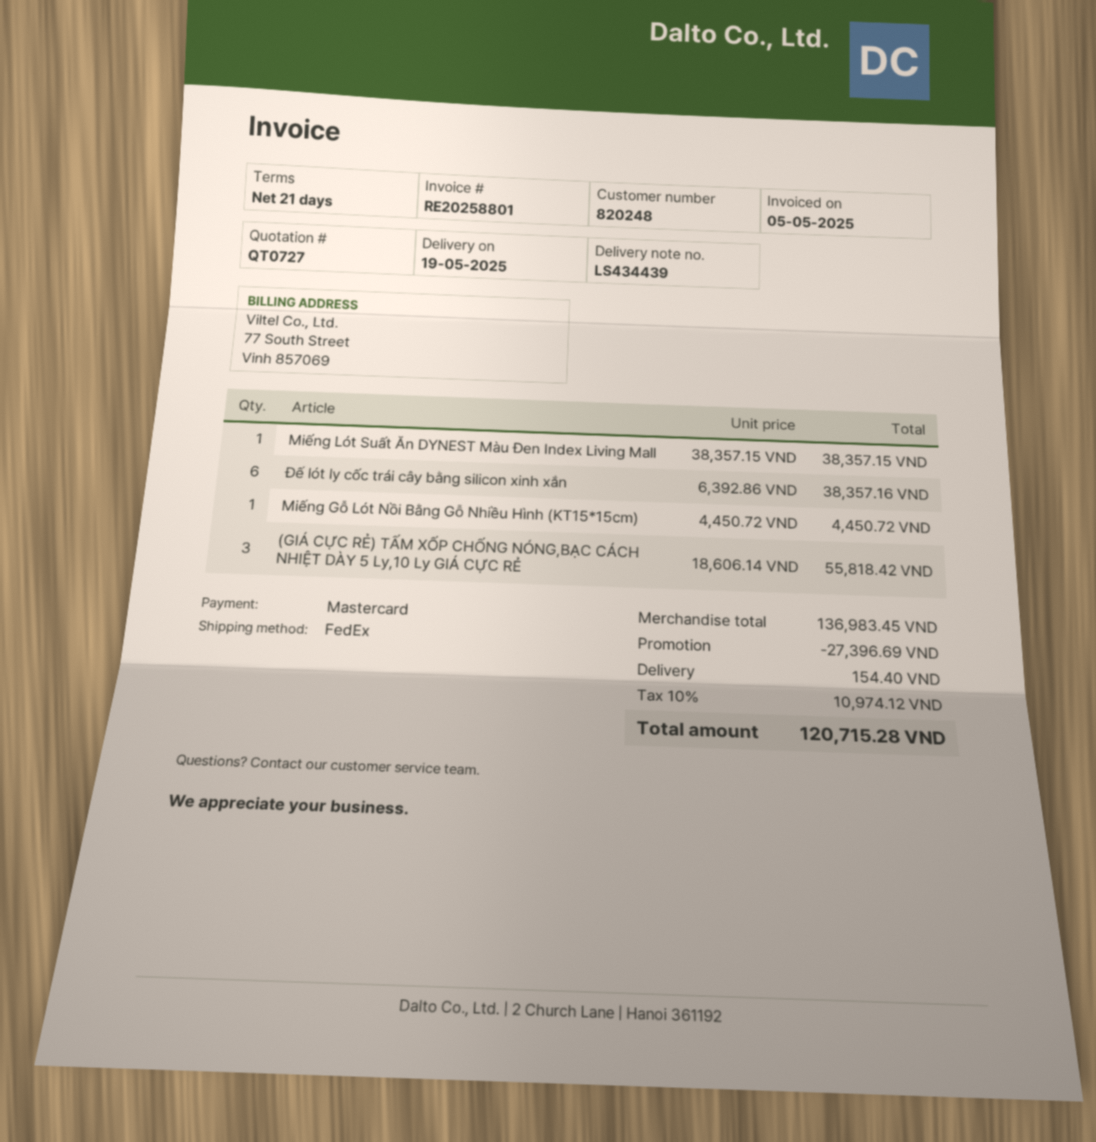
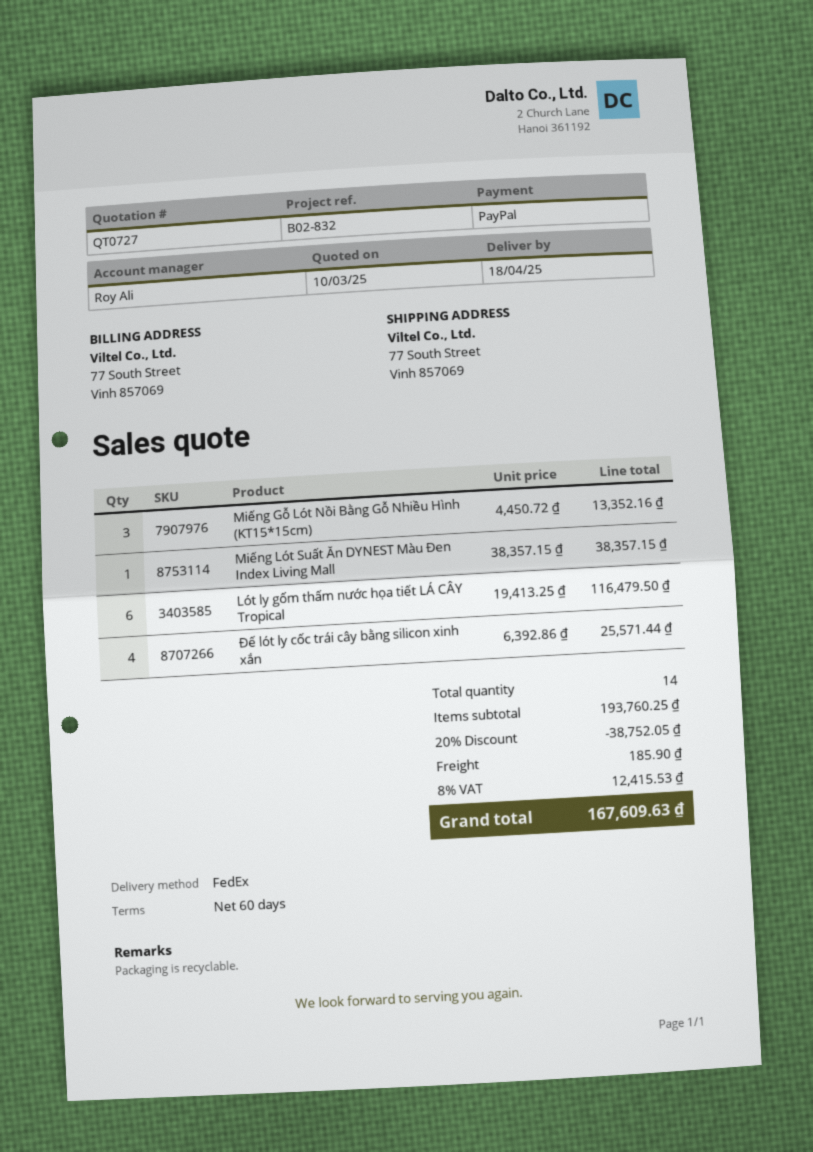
delivery date: 2025-05-19 -> 2025-04-18
payment terms: 21 days -> 60 days
payment method: Mastercard -> PayPal
Đế lót ly cốc trái cây bằng silicon xinh xắn: 6 x 6392.86 = 38357.16 -> 4 x 6392.86 = 25571.44
Miếng Gỗ Lót Nồi Bằng Gỗ Nhiều Hình (KT15*15cm): 1 x 4450.72 = 4450.72 -> 3 x 4450.72 = 13352.16
(GIÁ CỰC RẺ) TẤM XỐP CHỐNG NÓNG,BẠC CÁCH NHIỆT DÀY 5 Ly,10 Ly GIÁ CỰC RẺ: 3 x 18606.14 = 55818.42 -> none
Lót ly gốm thấm nước họa tiết LÁ CÂY Tropical: none -> 6 x 19413.25 = 116479.50
subtotal: 136983.45 -> 193760.25
discount: 27396.69 -> 38752.05
shipping: 154.40 -> 185.90
tax: 10% = 10974.12 -> 8% = 12415.53
total: 120715.28 -> 167609.63

